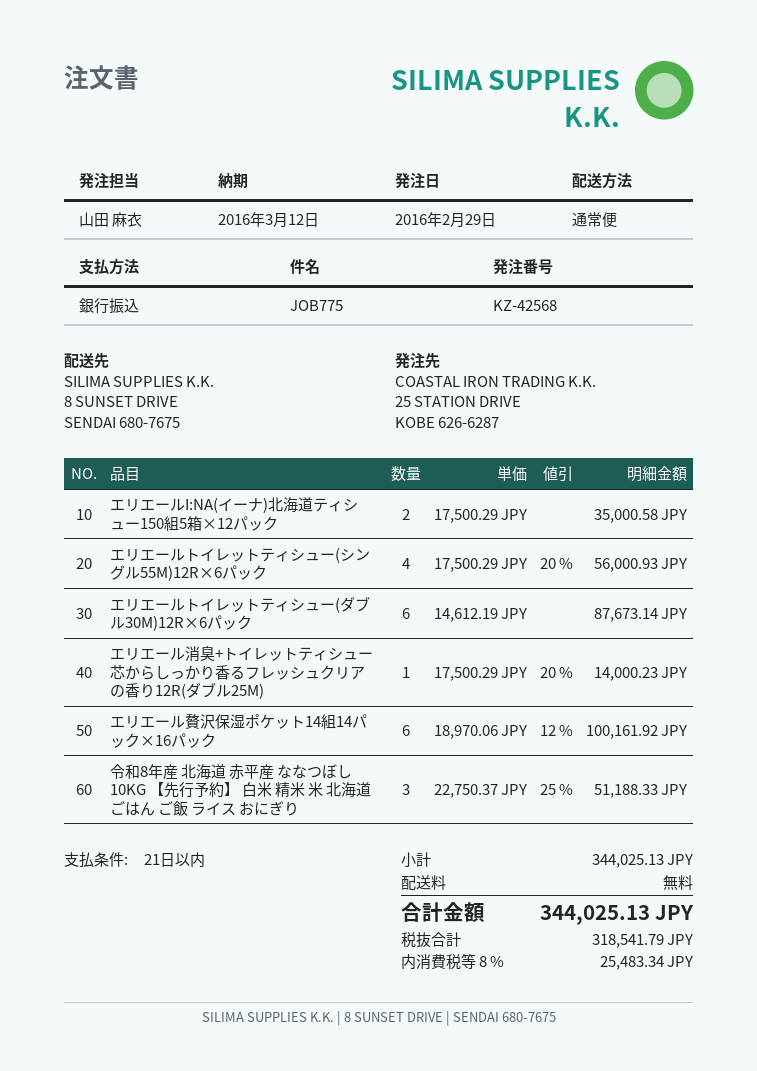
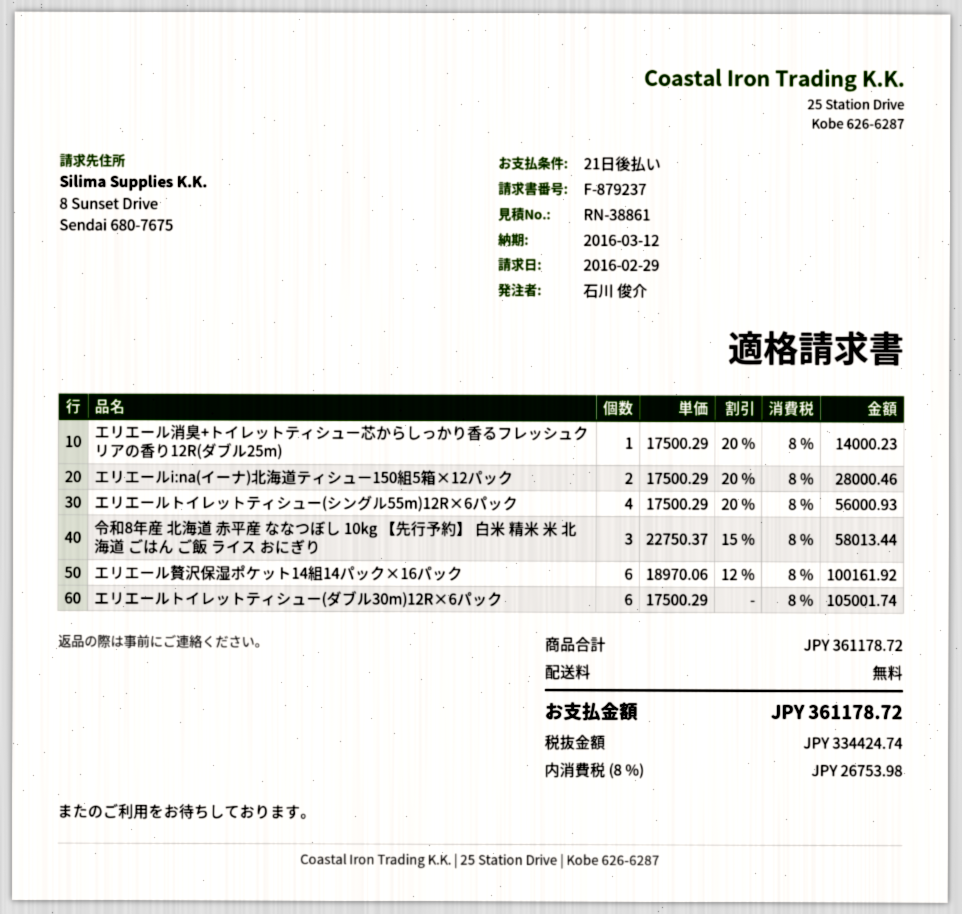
ordered by: 山田 麻衣 -> 石川 俊介
エリエールI:NA(イーナ)北海道ティシュー150組5箱×12パック: 2 x 17500.29 = 35000.58 -> 2 x 17500.29 - 20% = 28000.46
エリエールトイレットティシュー(ダブル30M)12R×6パック: 6 x 14612.19 = 87673.14 -> 6 x 17500.29 = 105001.74
令和8年産 北海道 赤平産 ななつぼし 10KG 【先行予約】 白米 精米 米 北海道 ごはん ご飯 ライス おにぎり: 3 x 22750.37 - 25% = 51188.33 -> 3 x 22750.37 - 15% = 58013.44
subtotal: 344025.13 -> 361178.72
net: 318541.79 -> 334424.74
tax: 8% = 25483.34 -> 8% = 26753.98
total: 344025.13 -> 361178.72

